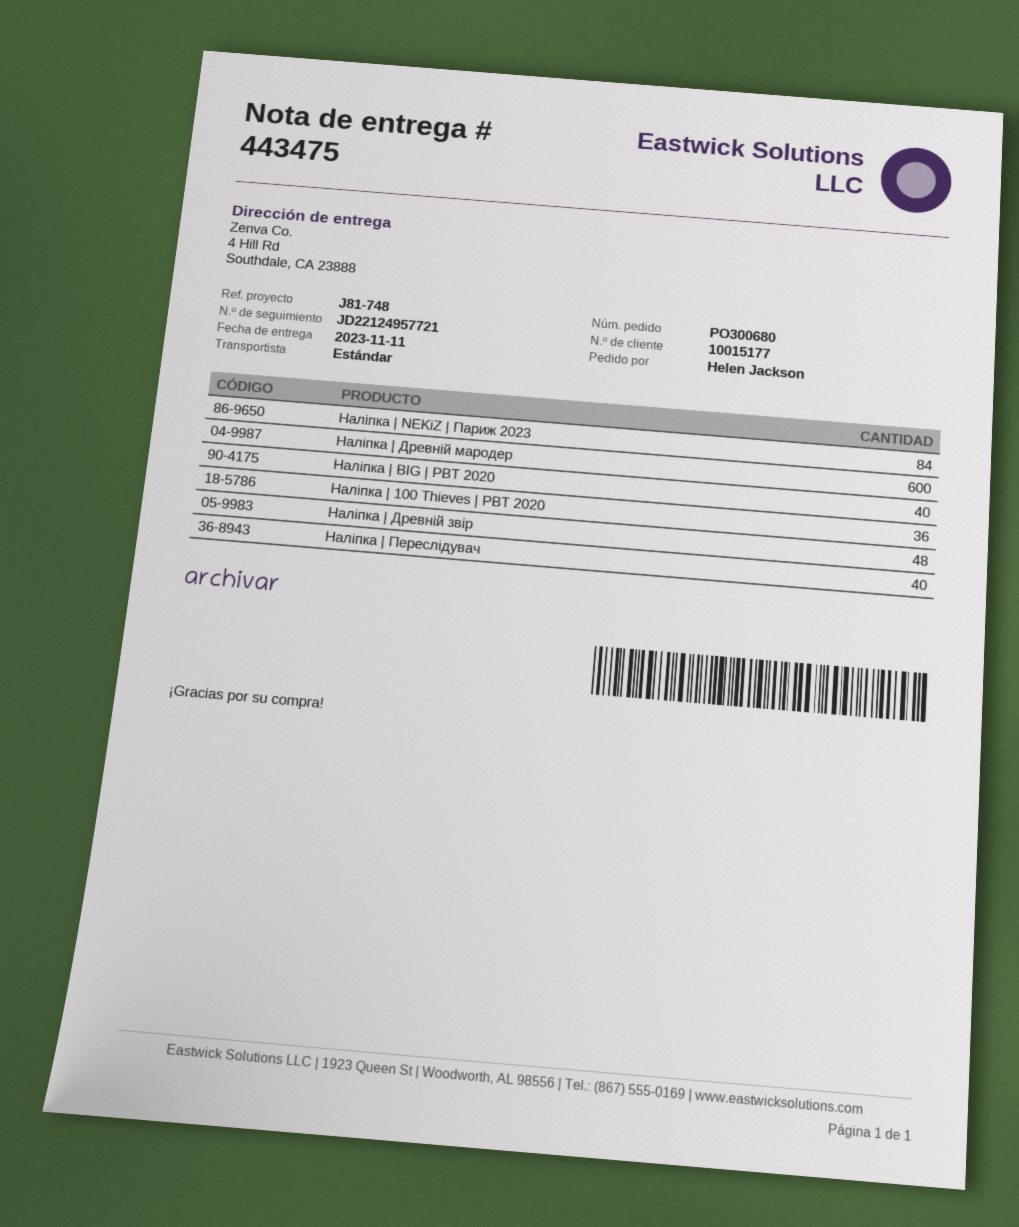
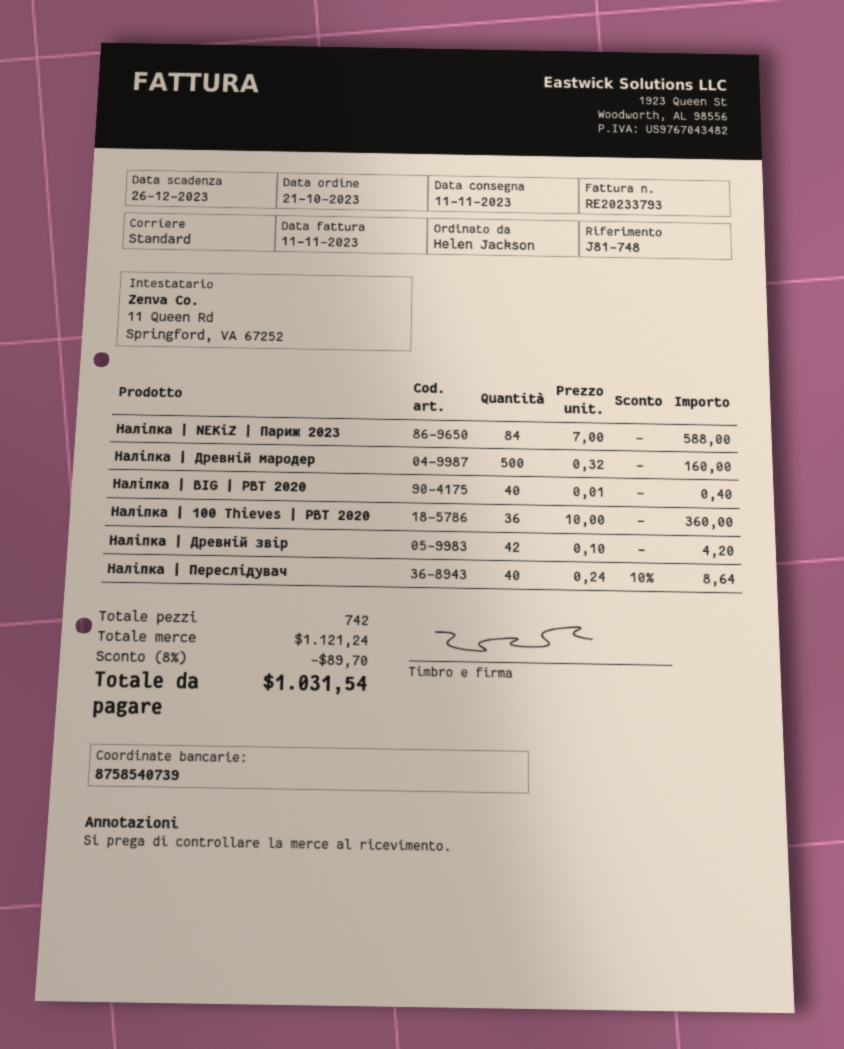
Наліпка | Древній мародер: 600 -> 500
Наліпка | Древній звір: 48 -> 42

